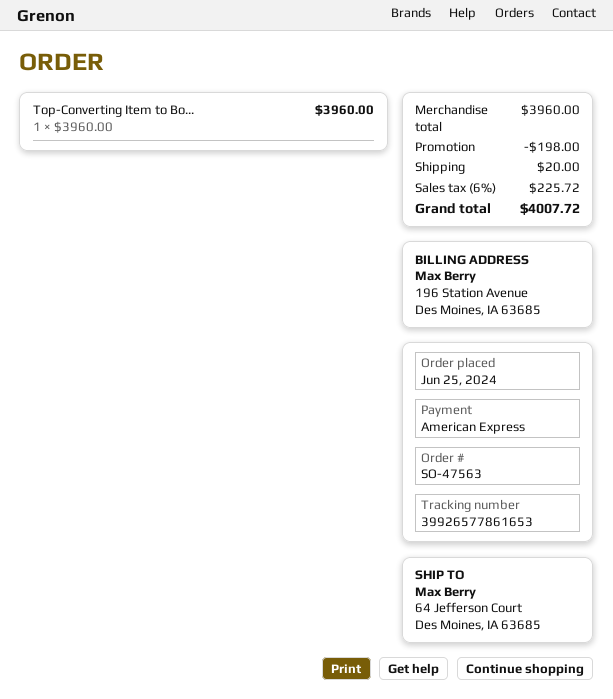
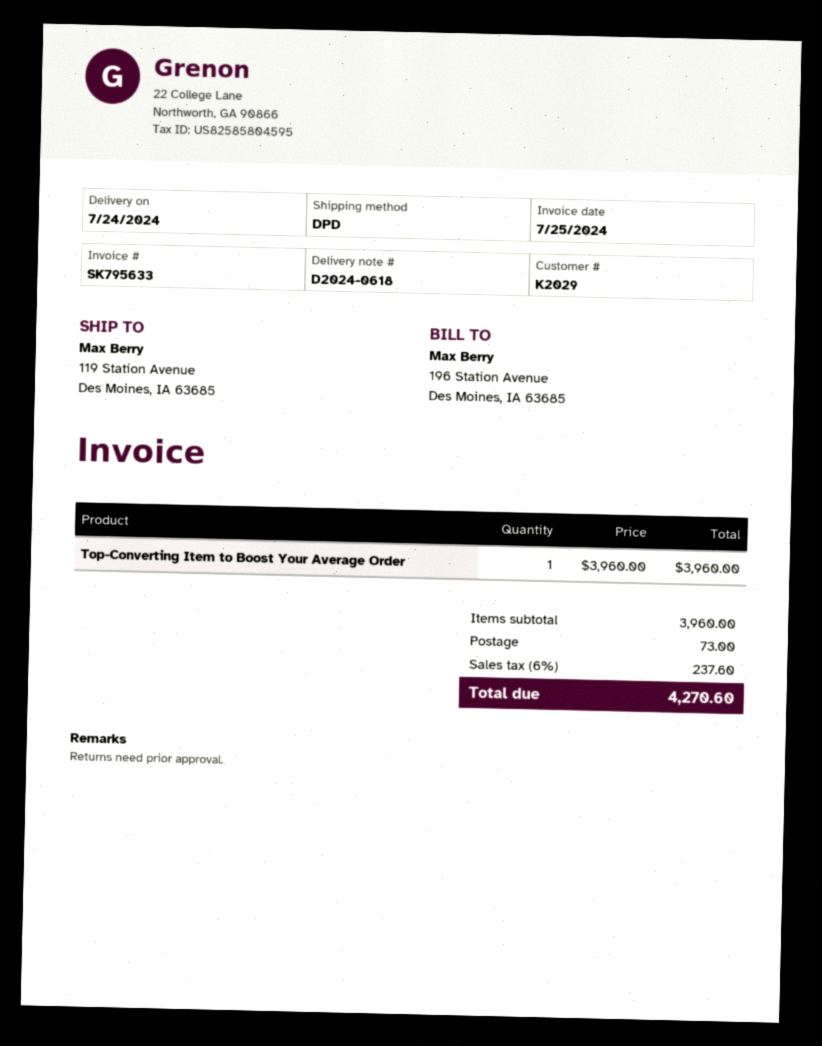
ship to: 64 Jefferson Court, Des Moines, IA 63685 -> 119 Station Avenue, Des Moines, IA 63685
discount: 198.00 -> none
shipping: 20.00 -> 73.00
tax: 6% = 225.72 -> 6% = 237.60
total: 4007.72 -> 4270.60

